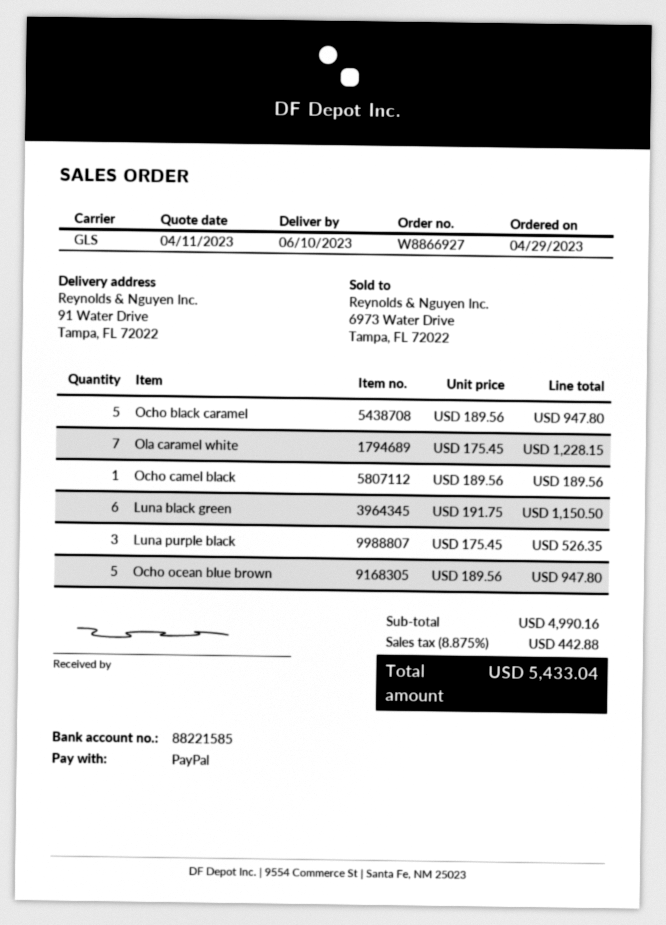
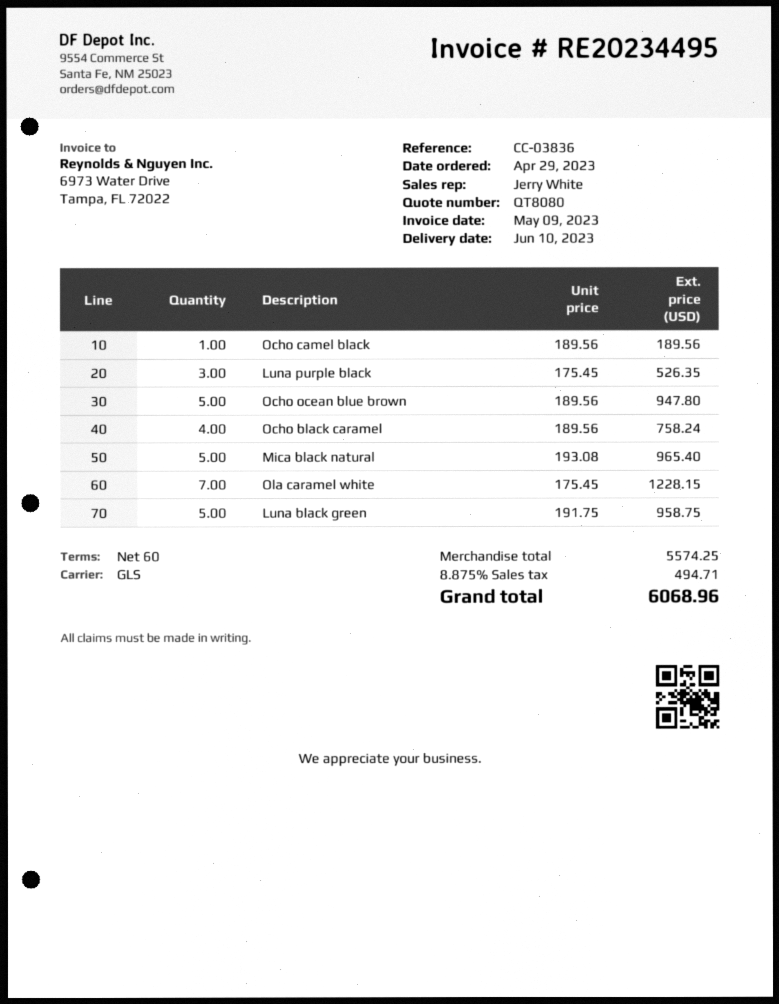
Ocho black caramel: 5 x 189.56 = 947.80 -> 4 x 189.56 = 758.24
Luna black green: 6 x 191.75 = 1150.50 -> 5 x 191.75 = 958.75
Mica black natural: none -> 5 x 193.08 = 965.40
subtotal: 4990.16 -> 5574.25
tax: 8.875% = 442.88 -> 8.875% = 494.71
total: 5433.04 -> 6068.96

